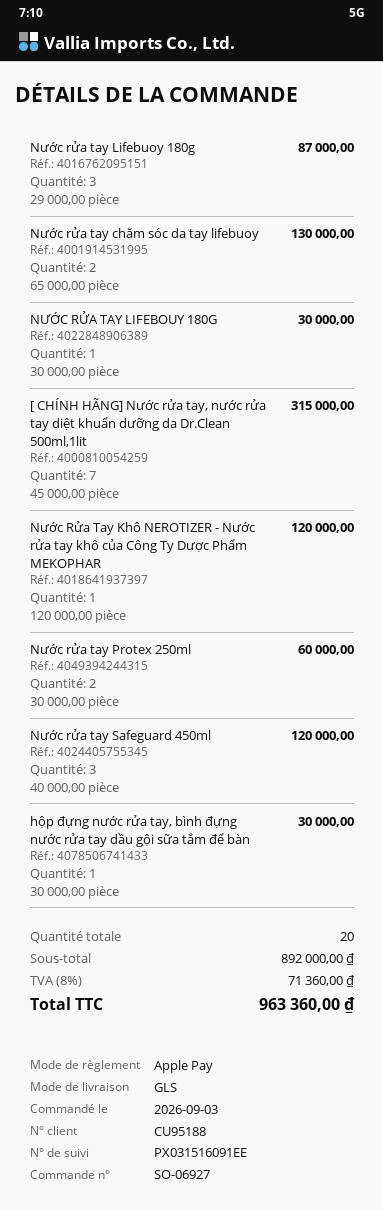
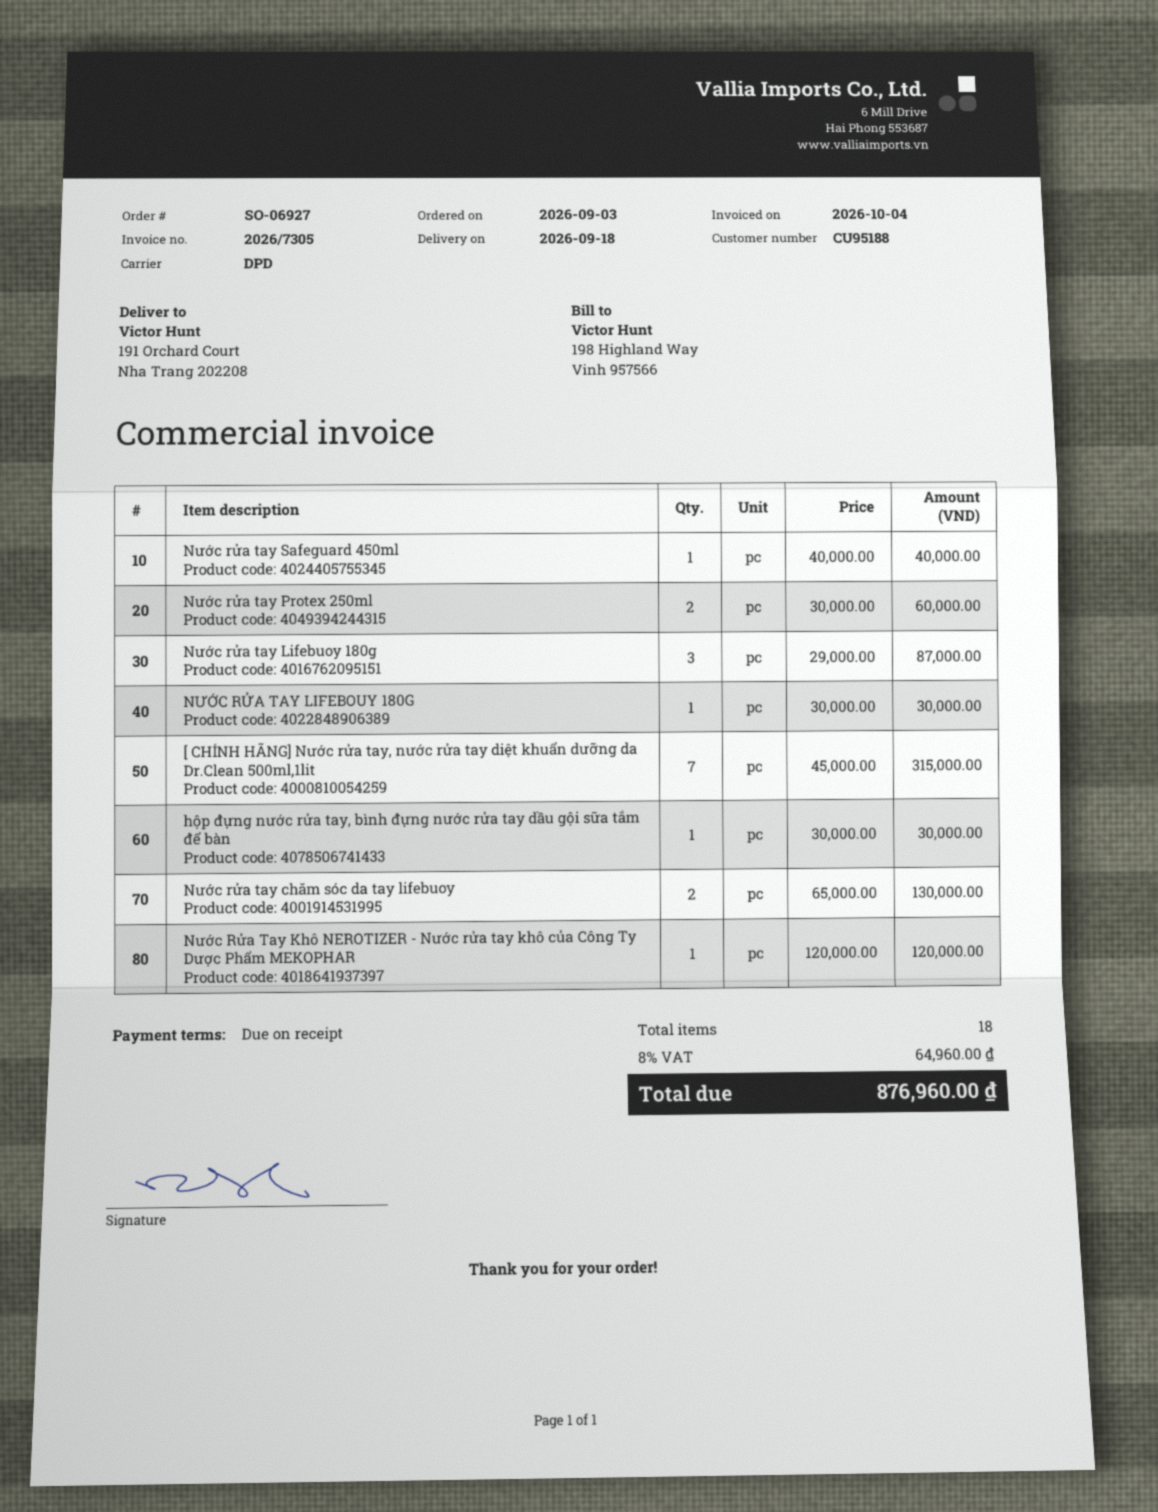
shipping method: GLS -> DPD
Nước rửa tay Safeguard 450ml: 3 x 40000.00 = 120000.00 -> 1 x 40000.00 = 40000.00
total quantity: 20 -> 18
tax: 8% = 71360.00 -> 8% = 64960.00
total: 963360.00 -> 876960.00

